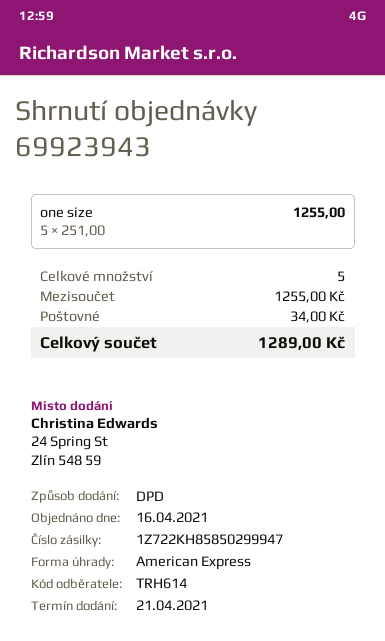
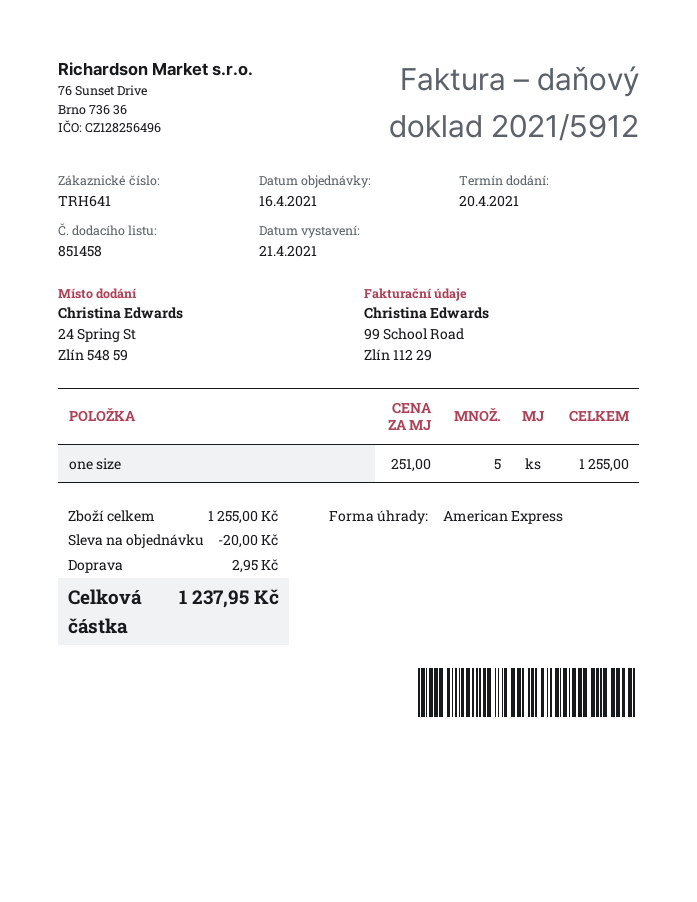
delivery date: 2021-04-21 -> 2021-04-20
customer number: TRH614 -> TRH641
discount: none -> 20.00
shipping: 34.00 -> 2.95
total: 1289.00 -> 1237.95

